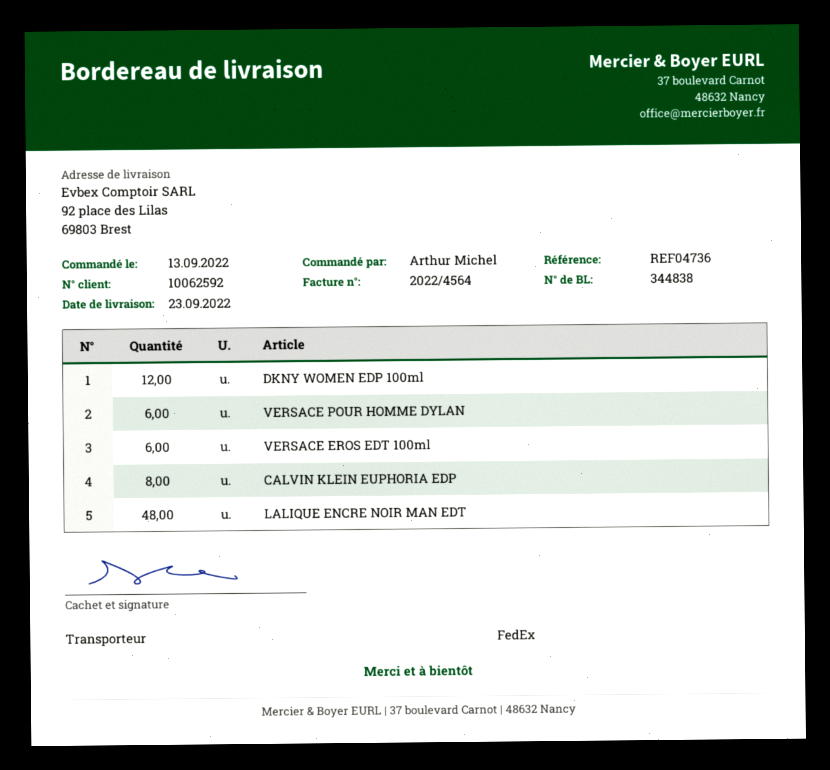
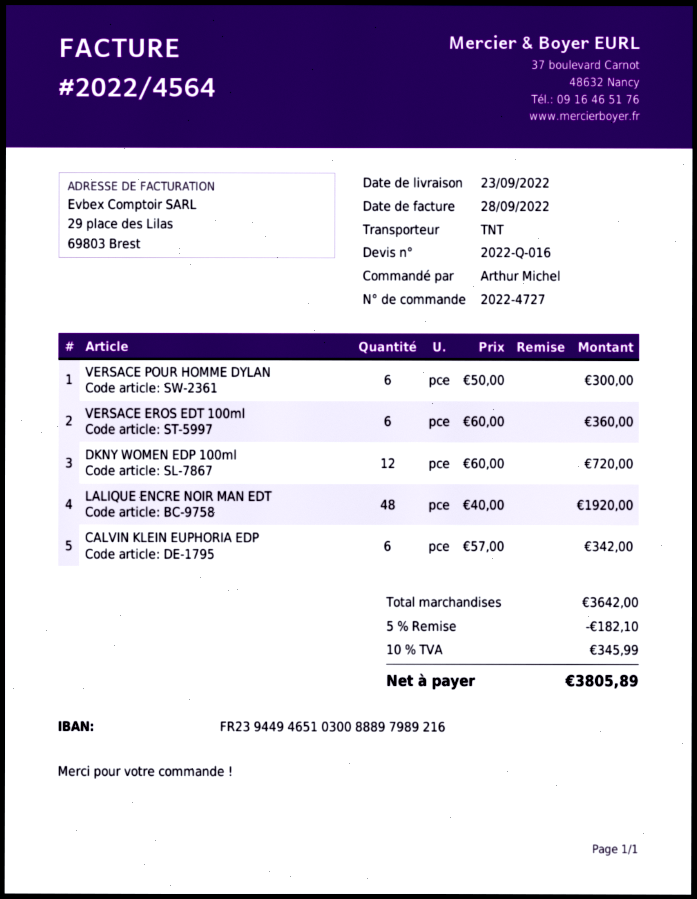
shipping method: FedEx -> TNT
CALVIN KLEIN EUPHORIA EDP: 8 -> 6

